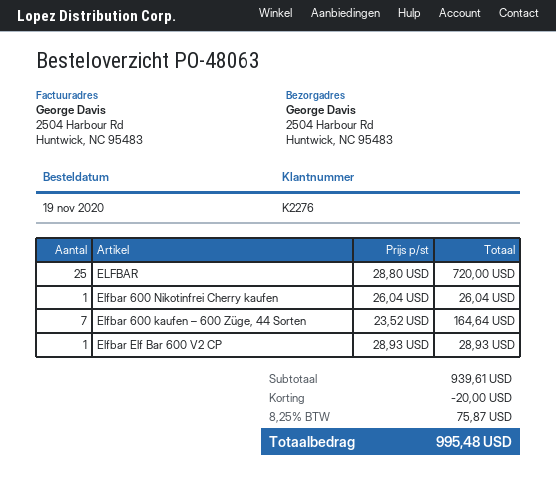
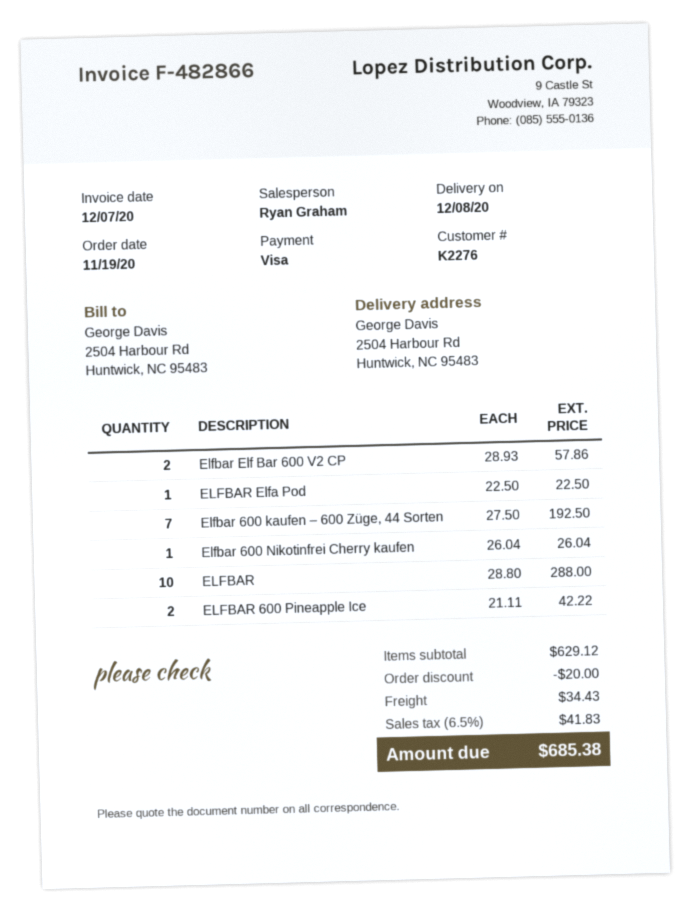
ELFBAR: 25 x 28.80 = 720.00 -> 10 x 28.80 = 288.00
Elfbar 600 kaufen – 600 Züge, 44 Sorten: 7 x 23.52 = 164.64 -> 7 x 27.50 = 192.50
Elfbar Elf Bar 600 V2 CP: 1 x 28.93 = 28.93 -> 2 x 28.93 = 57.86
ELFBAR Elfa Pod: none -> 1 x 22.50 = 22.50
ELFBAR 600 Pineapple Ice: none -> 2 x 21.11 = 42.22
subtotal: 939.61 -> 629.12
shipping: none -> 34.43
tax: 8.25% = 75.87 -> 6.5% = 41.83
total: 995.48 -> 685.38

